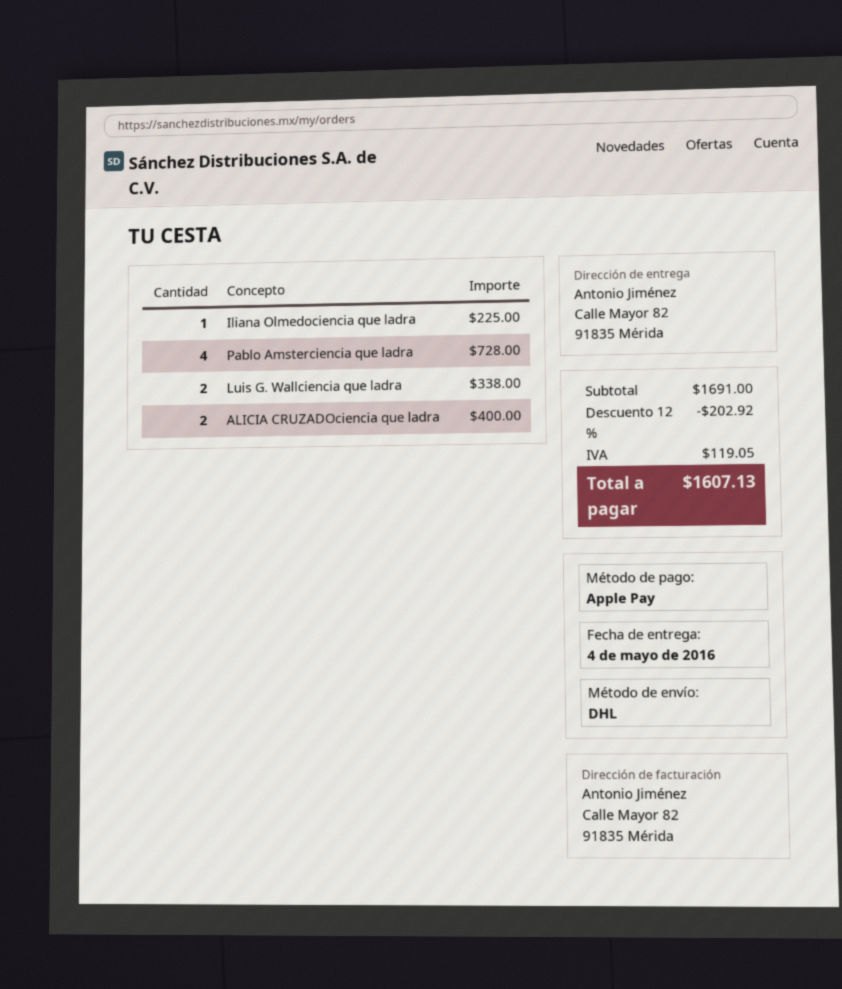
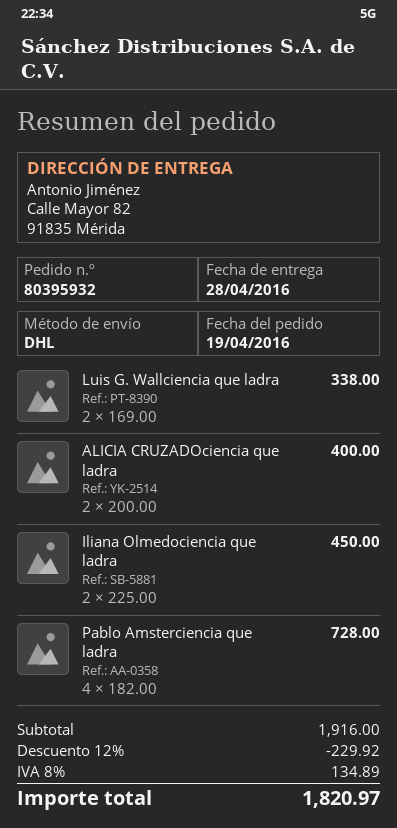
delivery date: 2016-05-04 -> 2016-04-28
Iliana Olmedociencia que ladra: 1 for 225.00 -> 2 for 450.00
subtotal: 1691.00 -> 1916.00
discount: 12% = 202.92 -> 12% = 229.92
tax: 119.05 -> 134.89
total: 1607.13 -> 1820.97

